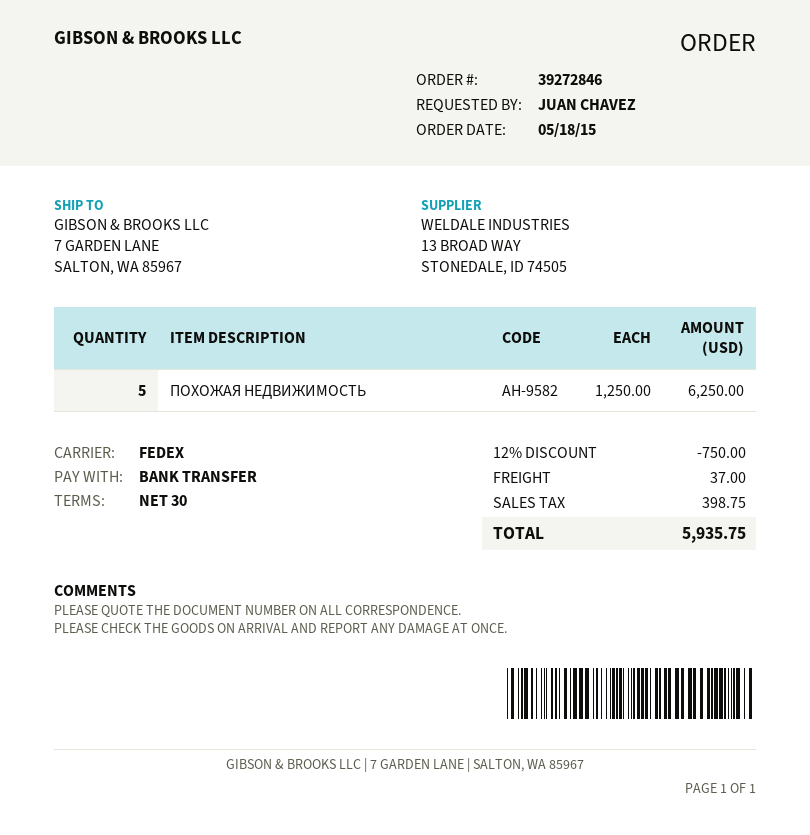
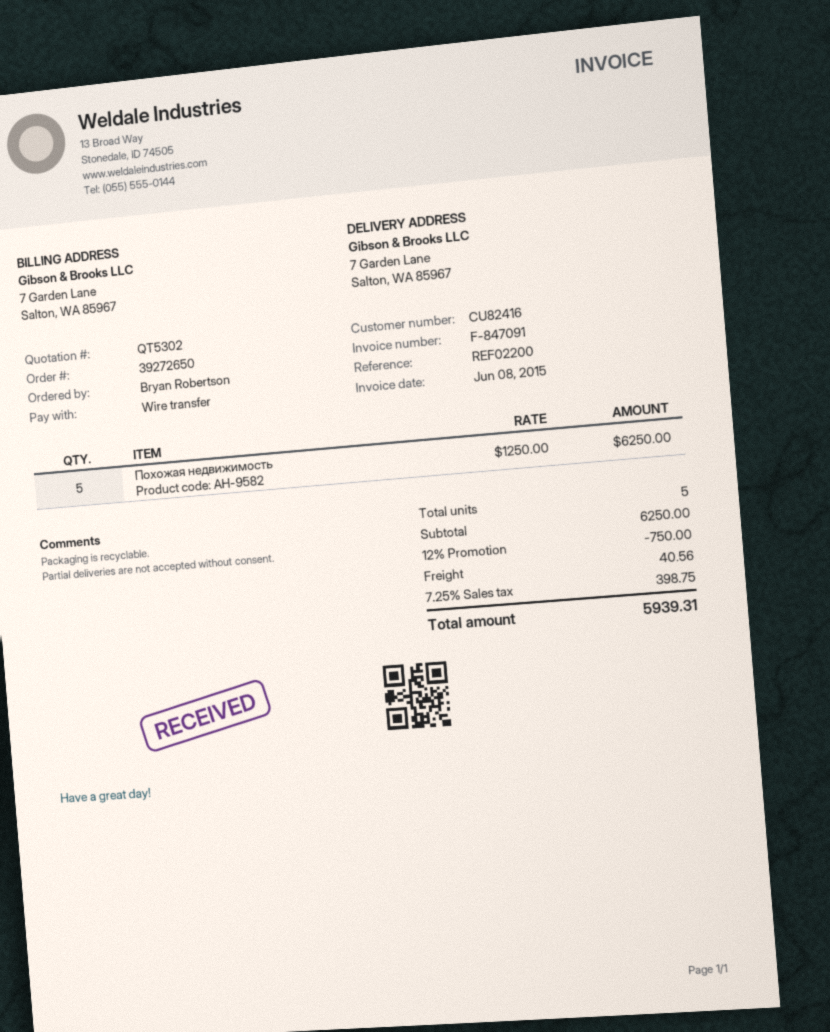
order number: 39272846 -> 39272650
ordered by: JUAN CHAVEZ -> Bryan Robertson
shipping: 37.00 -> 40.56
total: 5935.75 -> 5939.31

